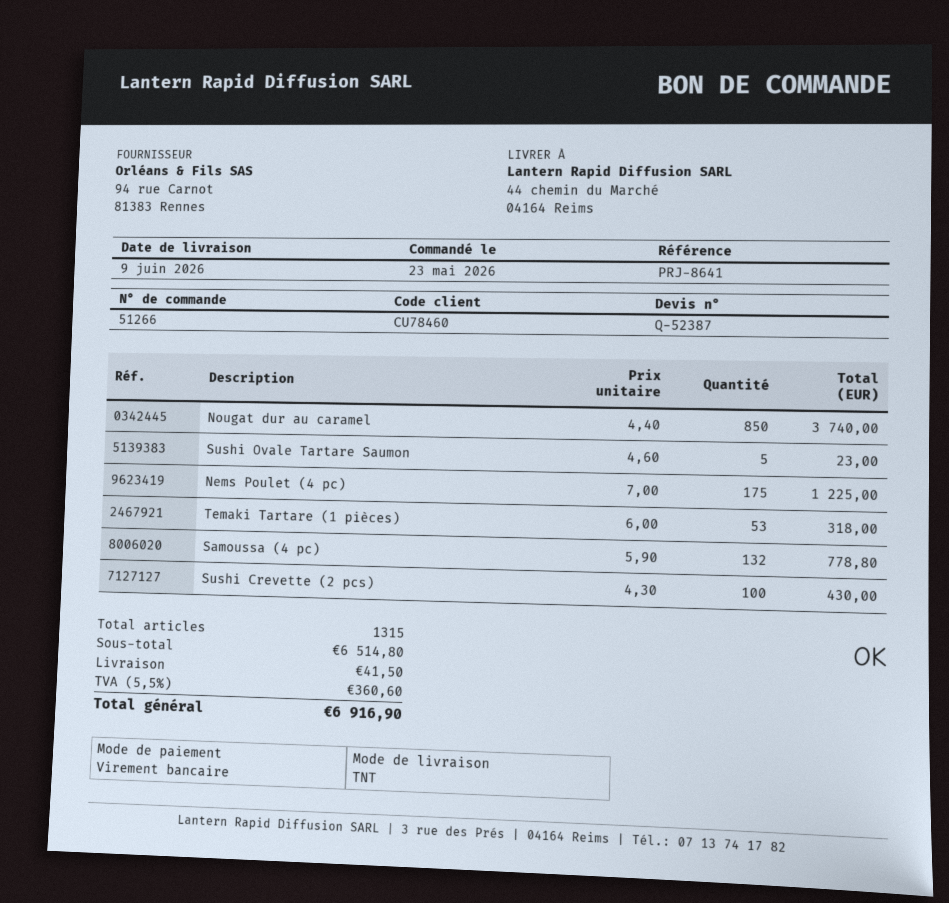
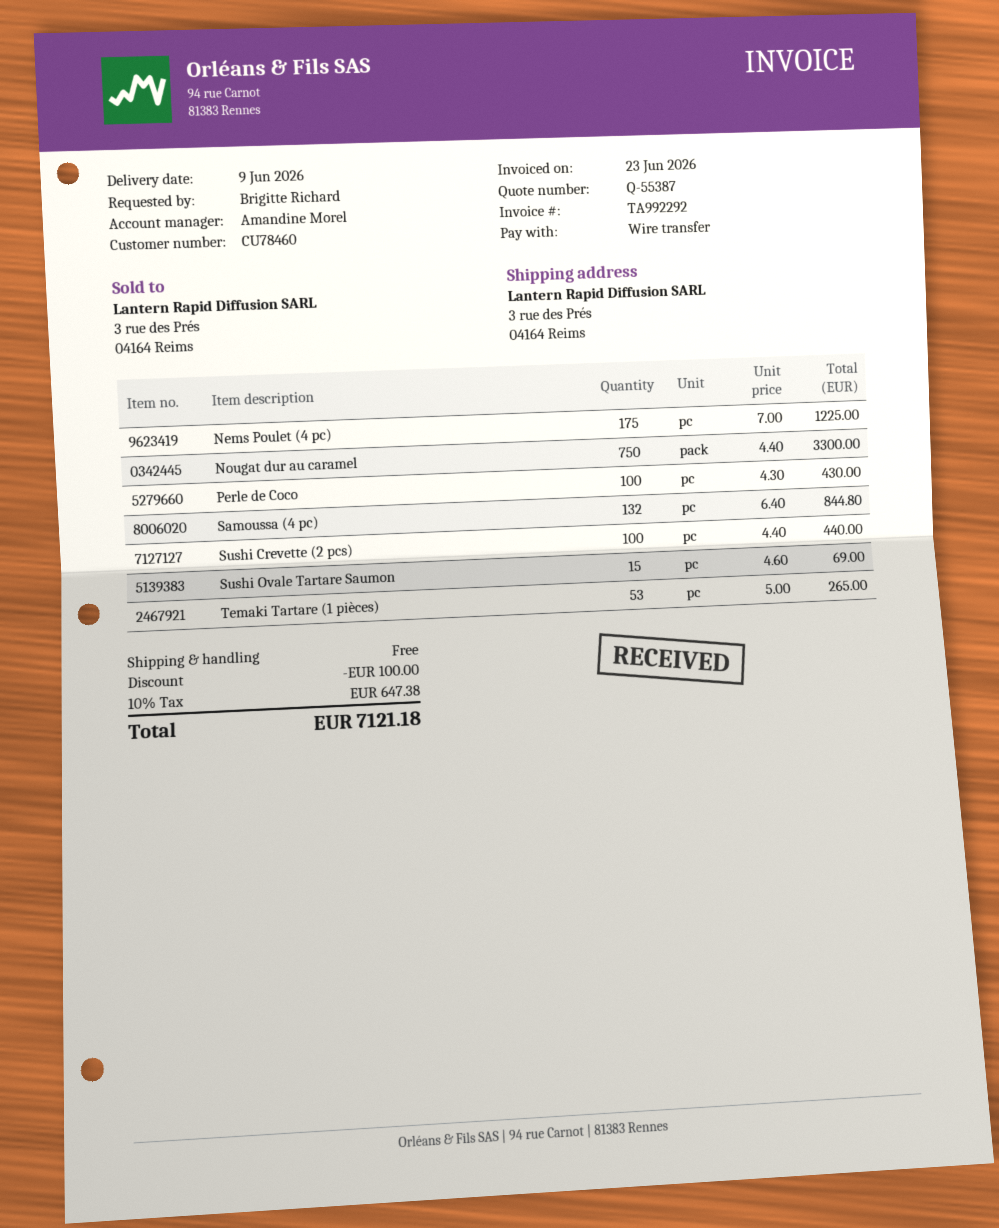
quote number: Q-52387 -> Q-55387
ship to: 44 chemin du Marché, 04164 Reims -> 3 rue des Prés, 04164 Reims
Nougat dur au caramel: 850 x 4.40 = 3740.00 -> 750 x 4.40 = 3300.00
Sushi Ovale Tartare Saumon: 5 x 4.60 = 23.00 -> 15 x 4.60 = 69.00
Temaki Tartare (1 pièces): 53 x 6.00 = 318.00 -> 53 x 5.00 = 265.00
Samoussa (4 pc): 132 x 5.90 = 778.80 -> 132 x 6.40 = 844.80
Sushi Crevette (2 pcs): 100 x 4.30 = 430.00 -> 100 x 4.40 = 440.00
Perle de Coco: none -> 100 x 4.30 = 430.00
discount: none -> 100.00
shipping: 41.50 -> 0.00
tax: 5.5% = 360.60 -> 10% = 647.38
total: 6916.90 -> 7121.18

